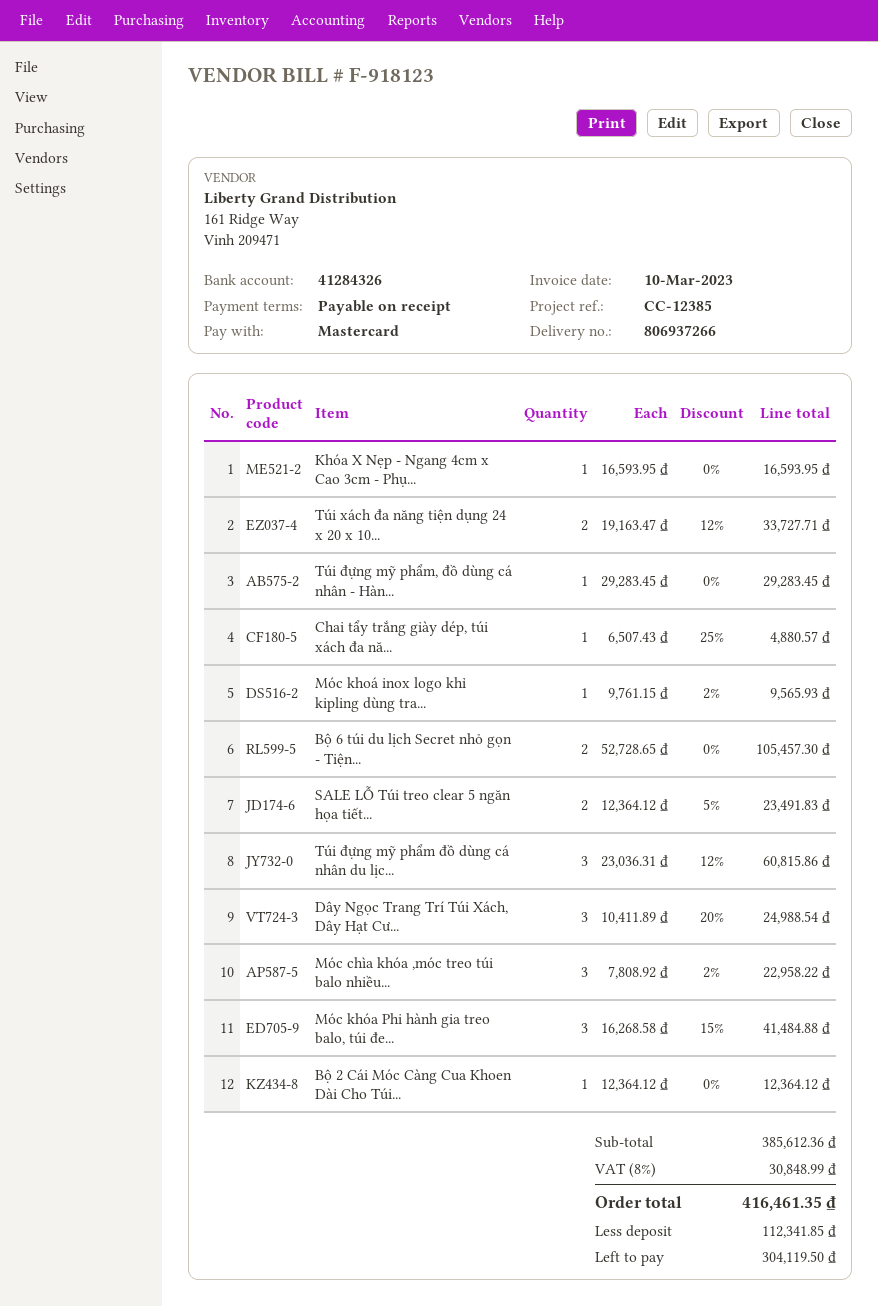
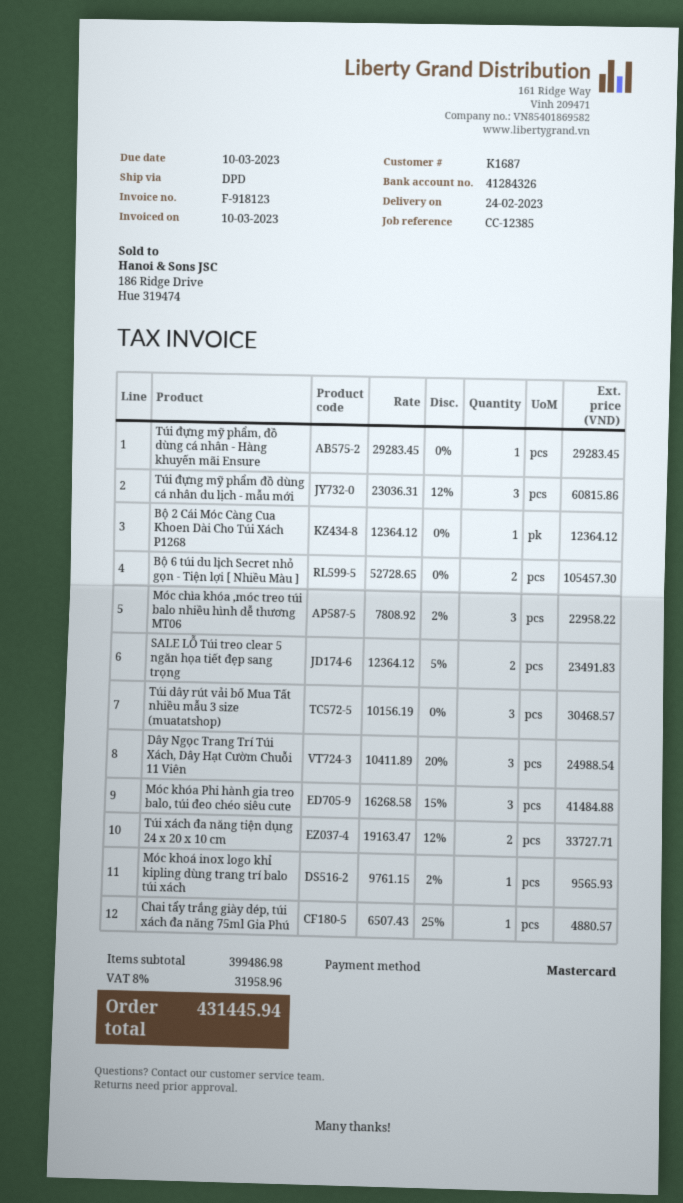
Khóa X Nẹp - Ngang 4cm x Cao 3cm - Phụ...: 1 x 16593.95 = 16593.95 -> none
Túi dây rút vải bố Mua Tất nhiều mẫu 3 size (muatatshop): none -> 3 x 10156.19 = 30468.57
subtotal: 385612.36 -> 399486.98
tax: 8% = 30848.99 -> 8% = 31958.96
total: 416461.35 -> 431445.94

